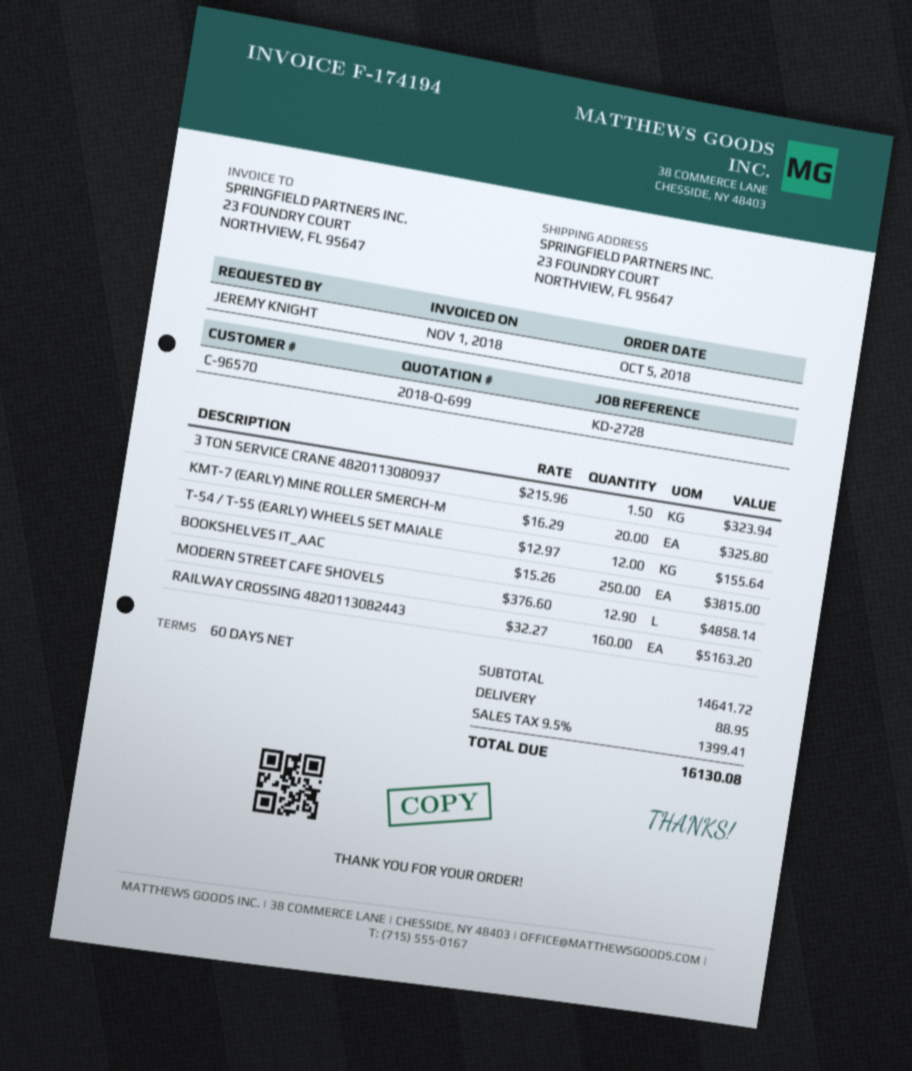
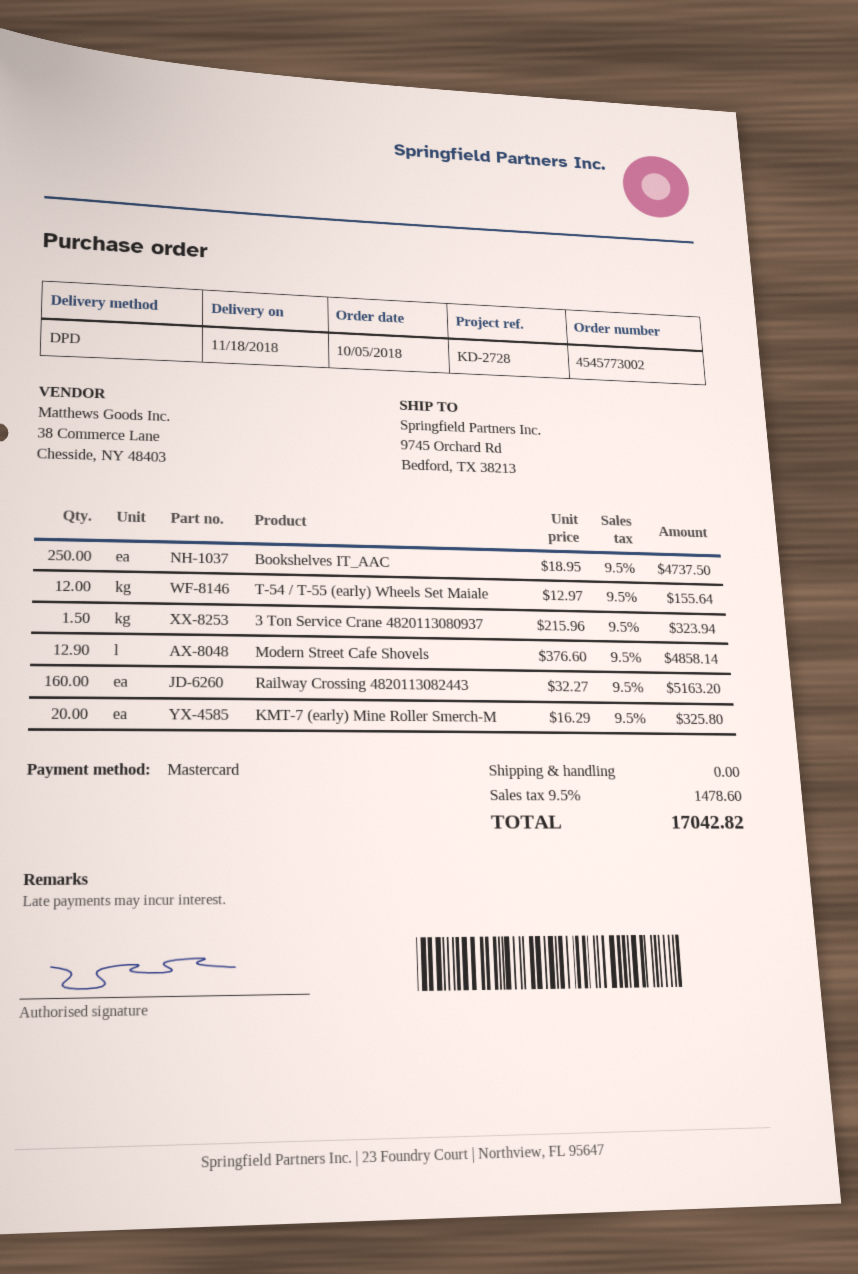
ship to: 23 FOUNDRY COURT, NORTHVIEW, FL 95647 -> 9745 Orchard Rd, Bedford, TX 38213
BOOKSHELVES IT_AAC: 250 x 15.26 = 3815.00 -> 250 x 18.95 = 4737.50
shipping: 88.95 -> 0.00
tax: 9.5% = 1399.41 -> 9.5% = 1478.60
total: 16130.08 -> 17042.82

